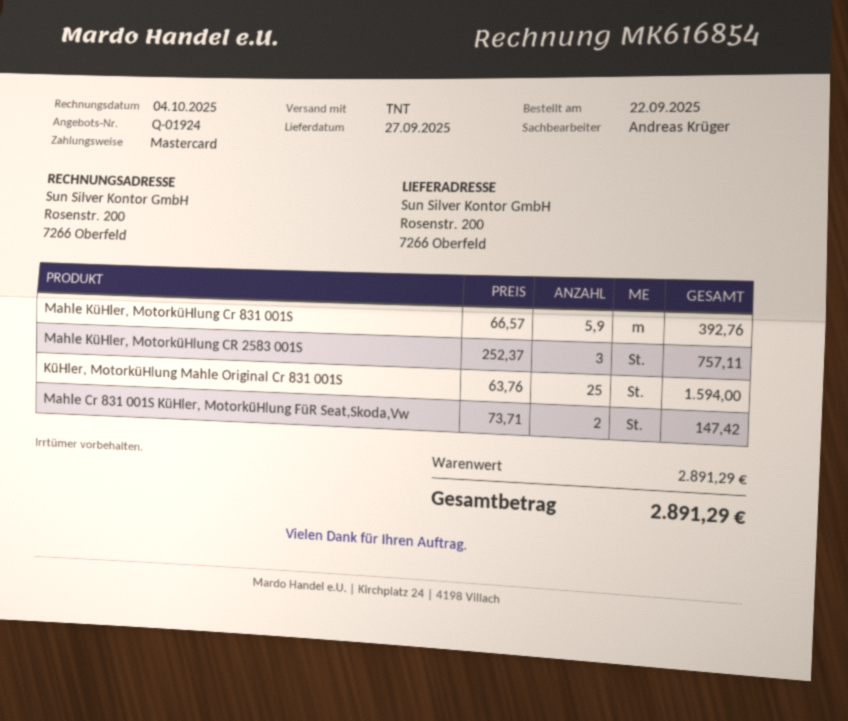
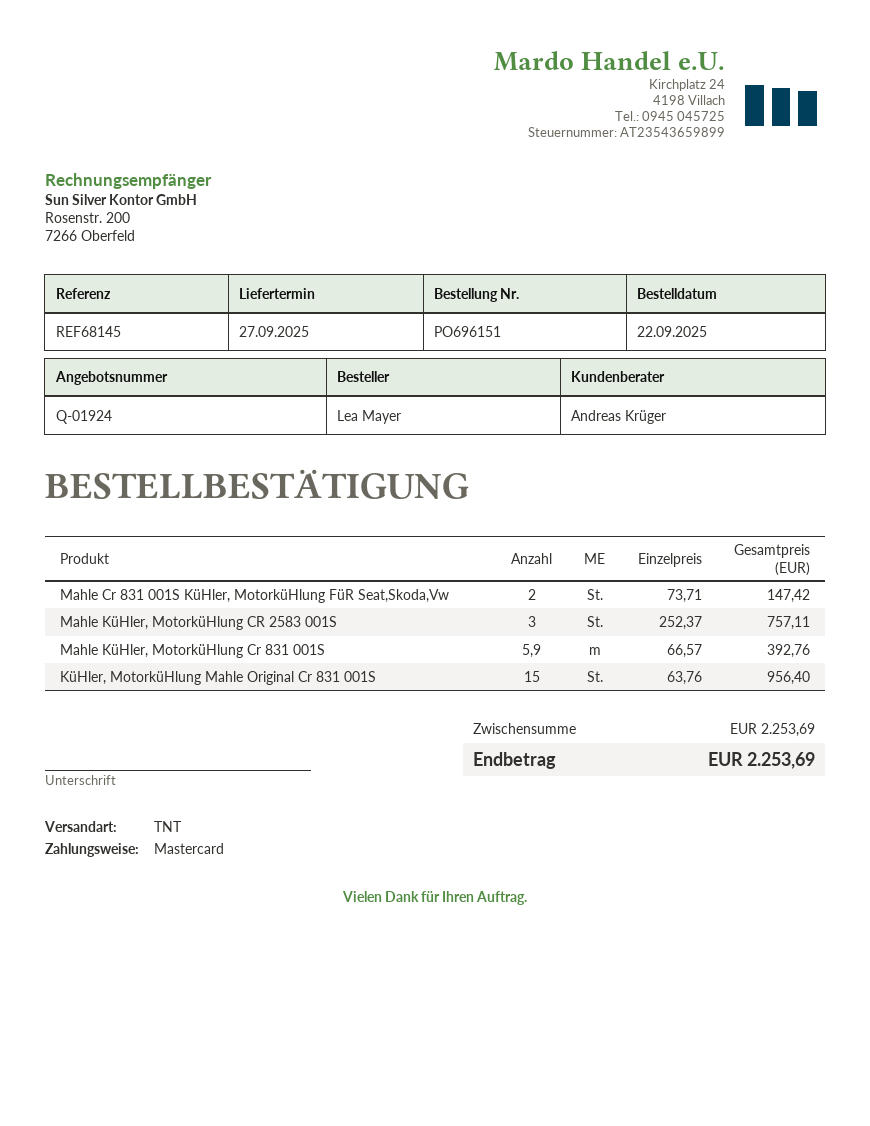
KüHler, MotorküHlung Mahle Original Cr 831 001S: 25 x 63.76 = 1594.00 -> 15 x 63.76 = 956.40
subtotal: 2891.29 -> 2253.69
total: 2891.29 -> 2253.69

